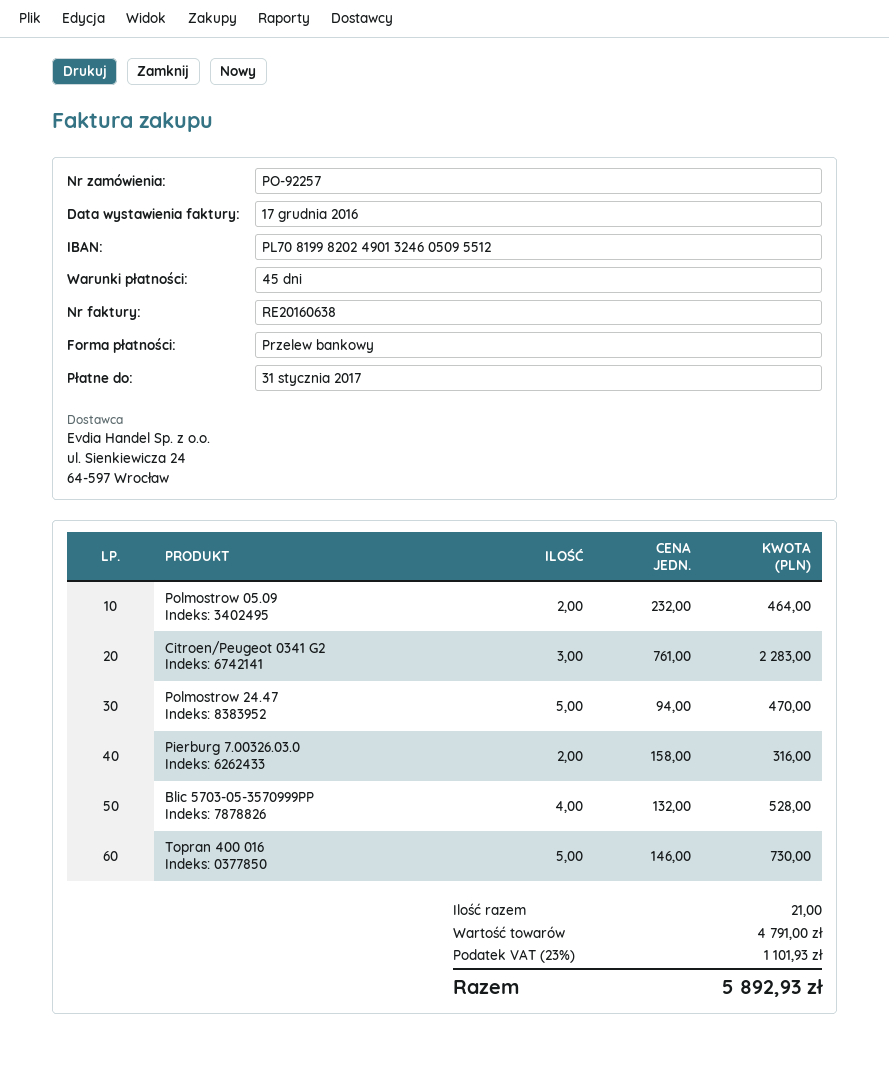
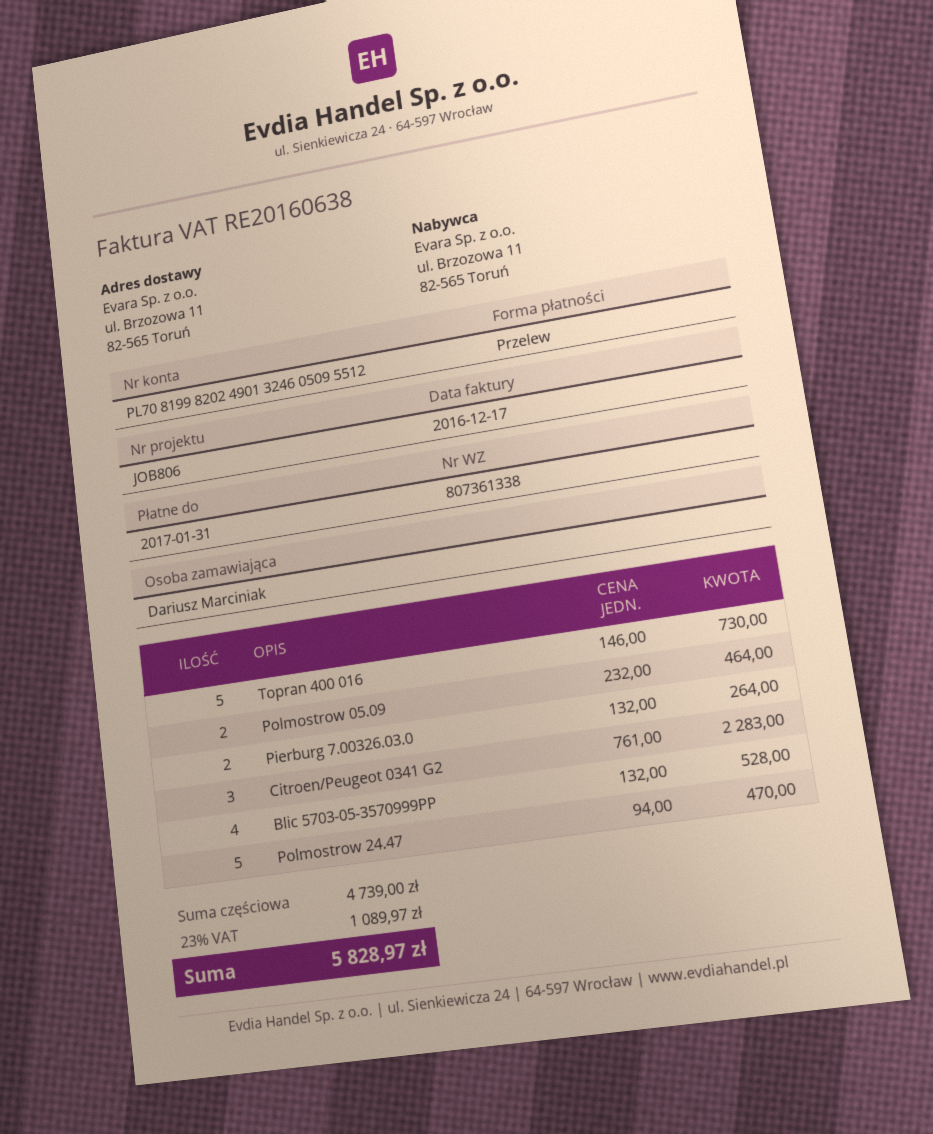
Pierburg 7.00326.03.0: 2 x 158.00 = 316.00 -> 2 x 132.00 = 264.00
subtotal: 4791.00 -> 4739.00
tax: 23% = 1101.93 -> 23% = 1089.97
total: 5892.93 -> 5828.97

